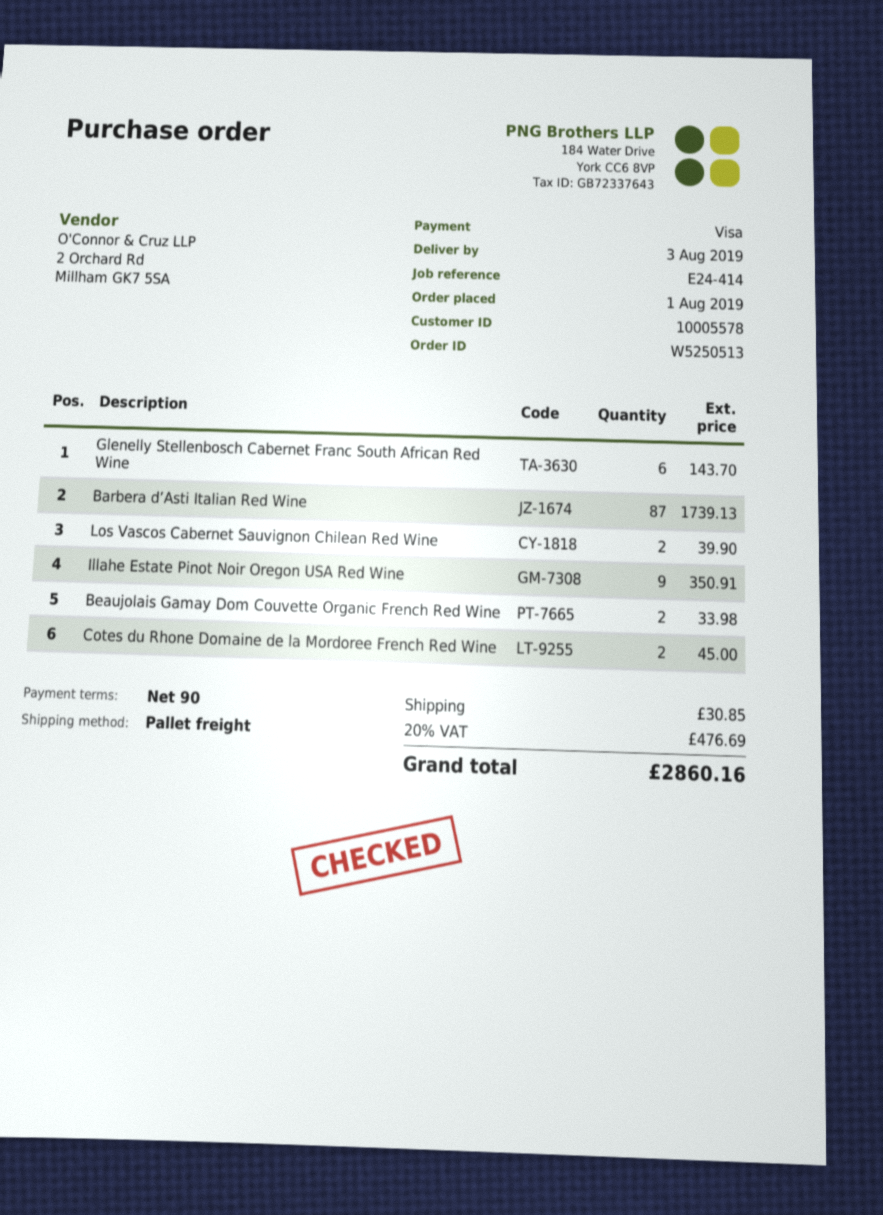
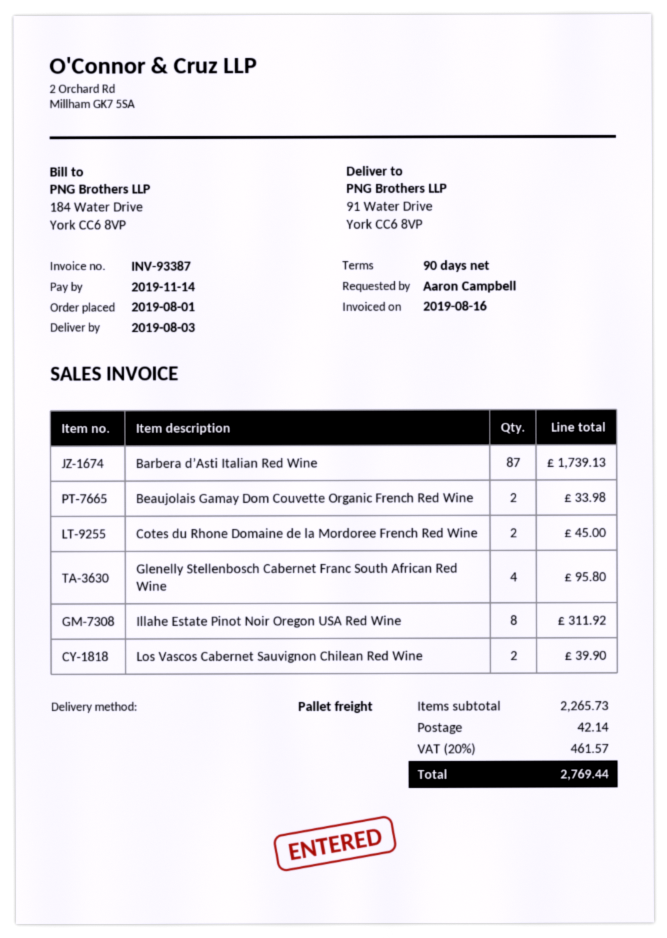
Glenelly Stellenbosch Cabernet Franc South African Red Wine: 6 for 143.70 -> 4 for 95.80
Illahe Estate Pinot Noir Oregon USA Red Wine: 9 for 350.91 -> 8 for 311.92
shipping: 30.85 -> 42.14
tax: 20% = 476.69 -> 20% = 461.57
total: 2860.16 -> 2769.44

